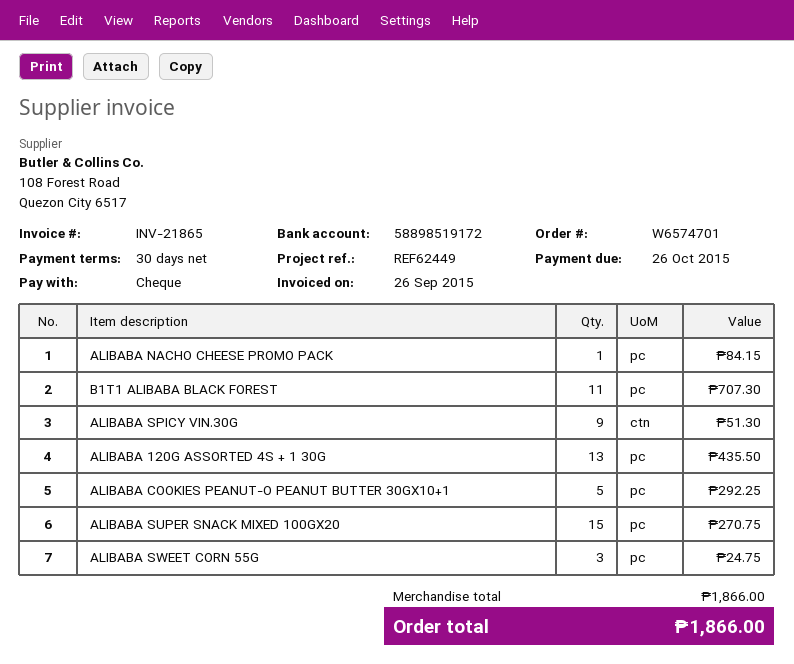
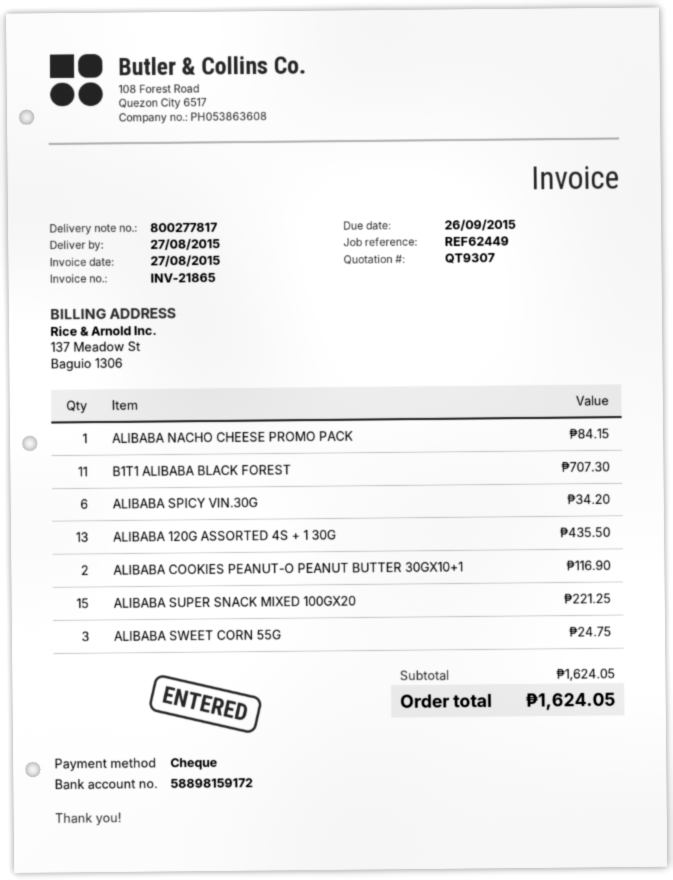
invoice date: 2015-09-26 -> 2015-08-27
due date: 2015-10-26 -> 2015-09-26
bank account: 58898519172 -> 58898159172
ALIBABA SPICY VIN.30G: 9 for 51.30 -> 6 for 34.20
ALIBABA COOKIES PEANUT-O PEANUT BUTTER 30GX10+1: 5 for 292.25 -> 2 for 116.90
ALIBABA SUPER SNACK MIXED 100GX20: 15 for 270.75 -> 15 for 221.25
subtotal: 1866.00 -> 1624.05
total: 1866.00 -> 1624.05

